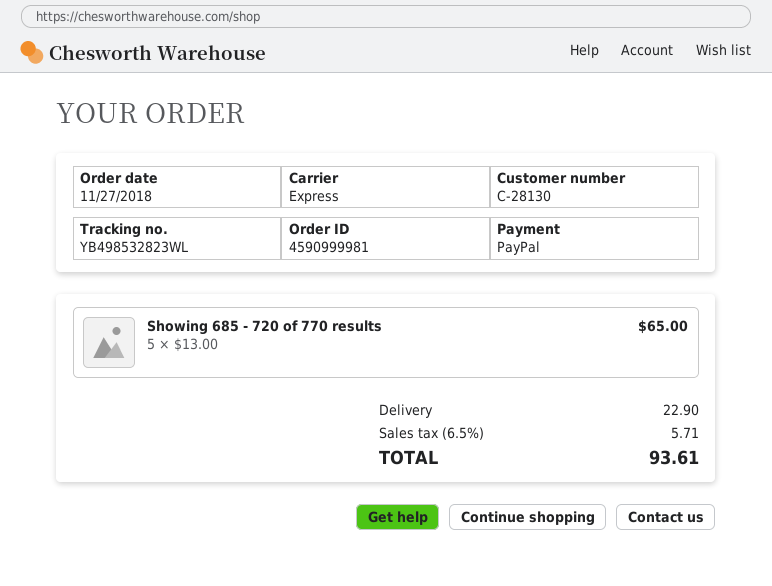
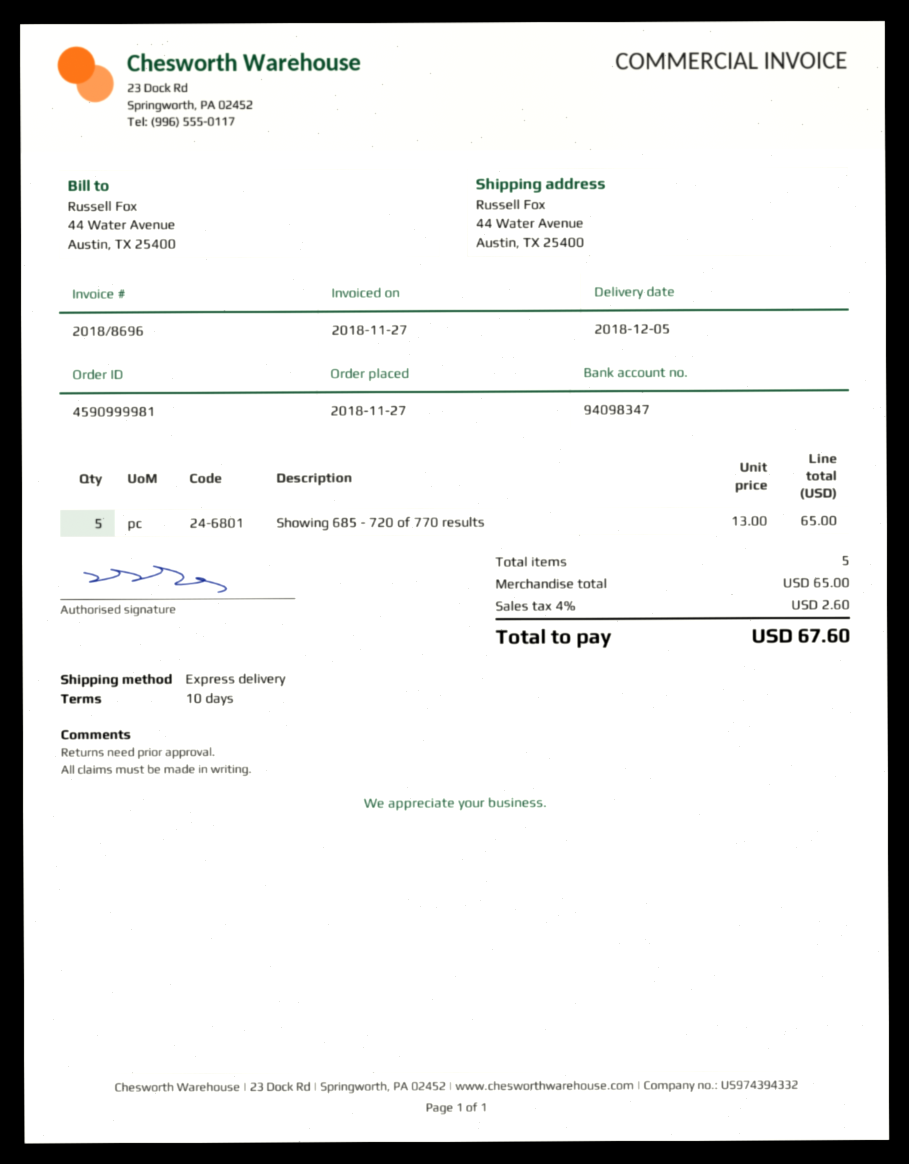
shipping: 22.90 -> none
tax: 6.5% = 5.71 -> 4% = 2.60
total: 93.61 -> 67.60

